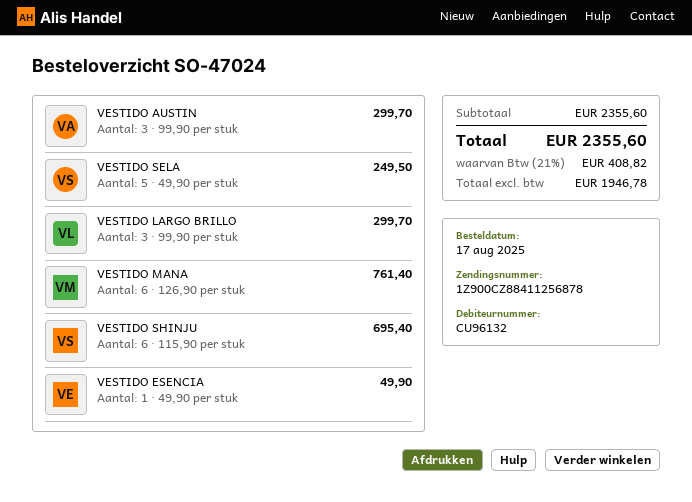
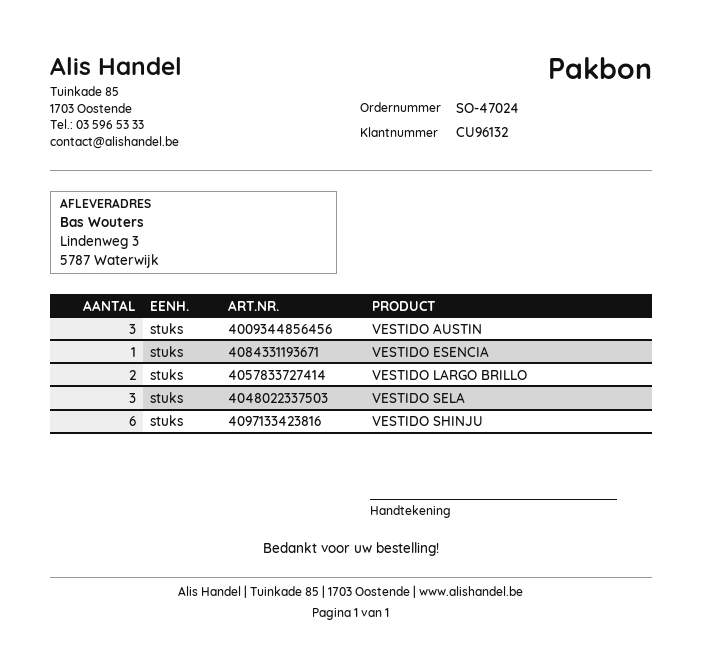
VESTIDO SELA: 5 -> 3
VESTIDO LARGO BRILLO: 3 -> 2
VESTIDO MANA: 6 -> none

